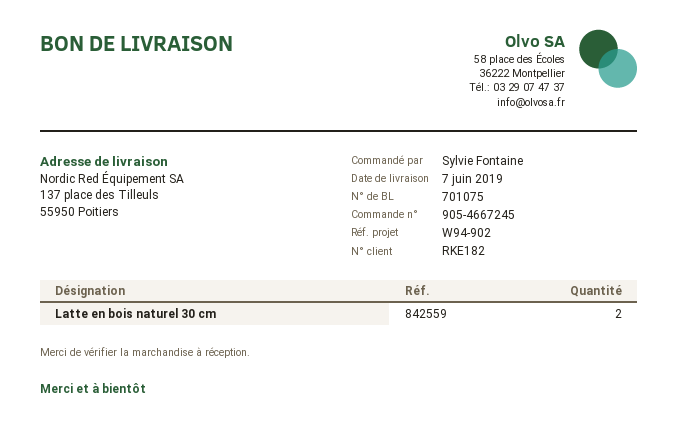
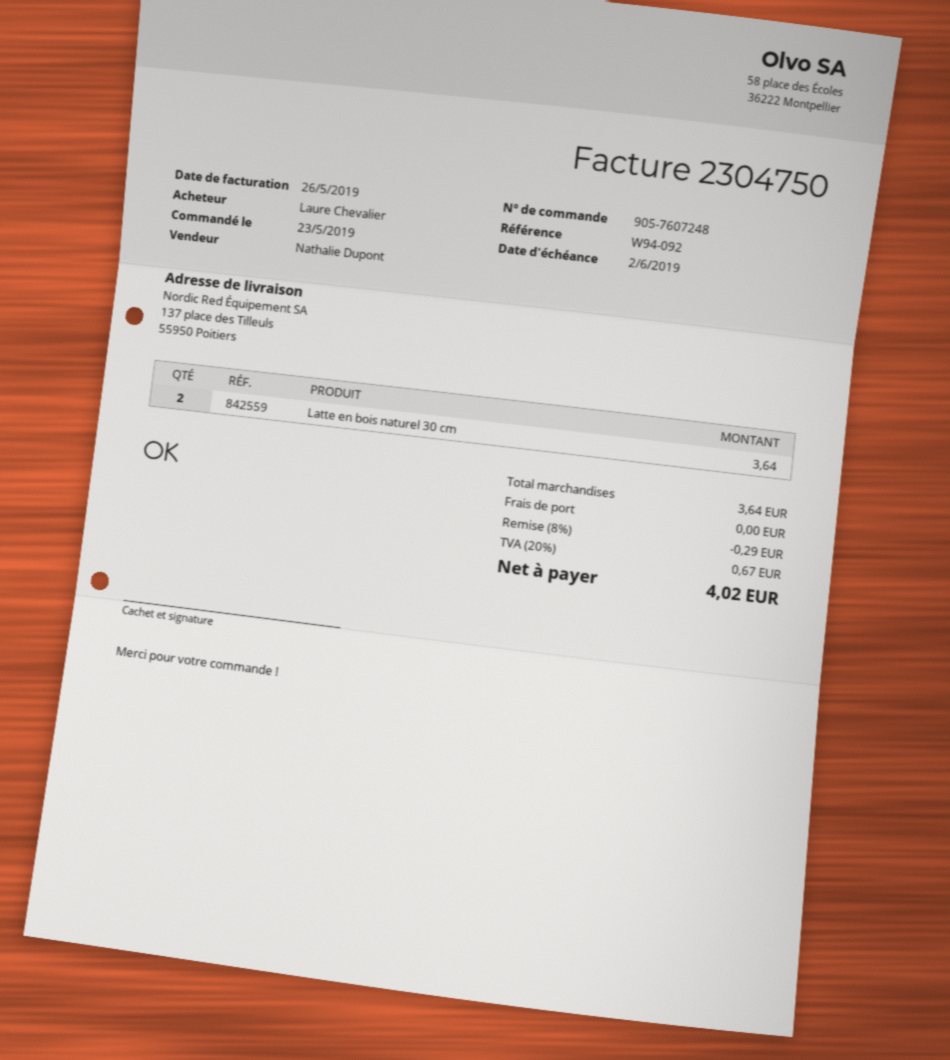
order number: 905-4667245 -> 905-7607248
reference: W94-902 -> W94-092
ordered by: Sylvie Fontaine -> Laure Chevalier

